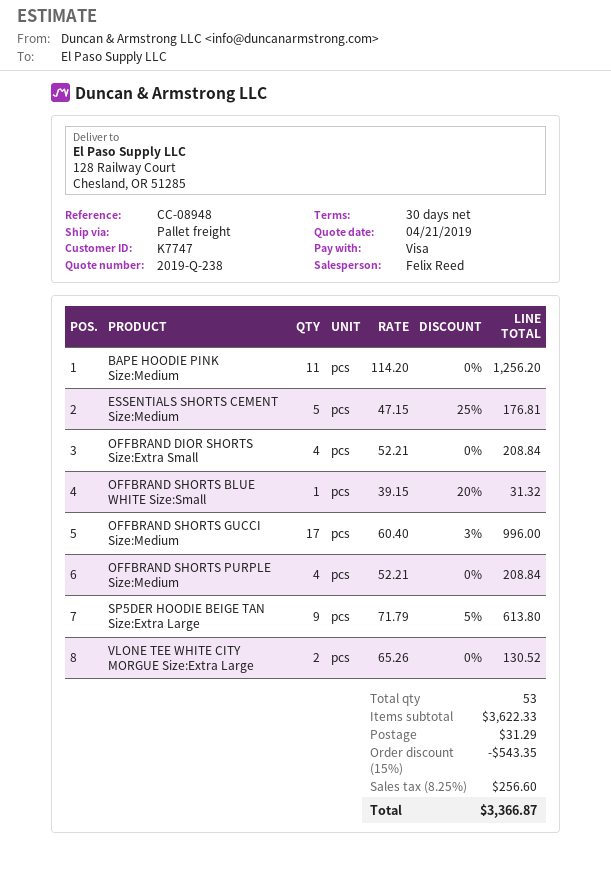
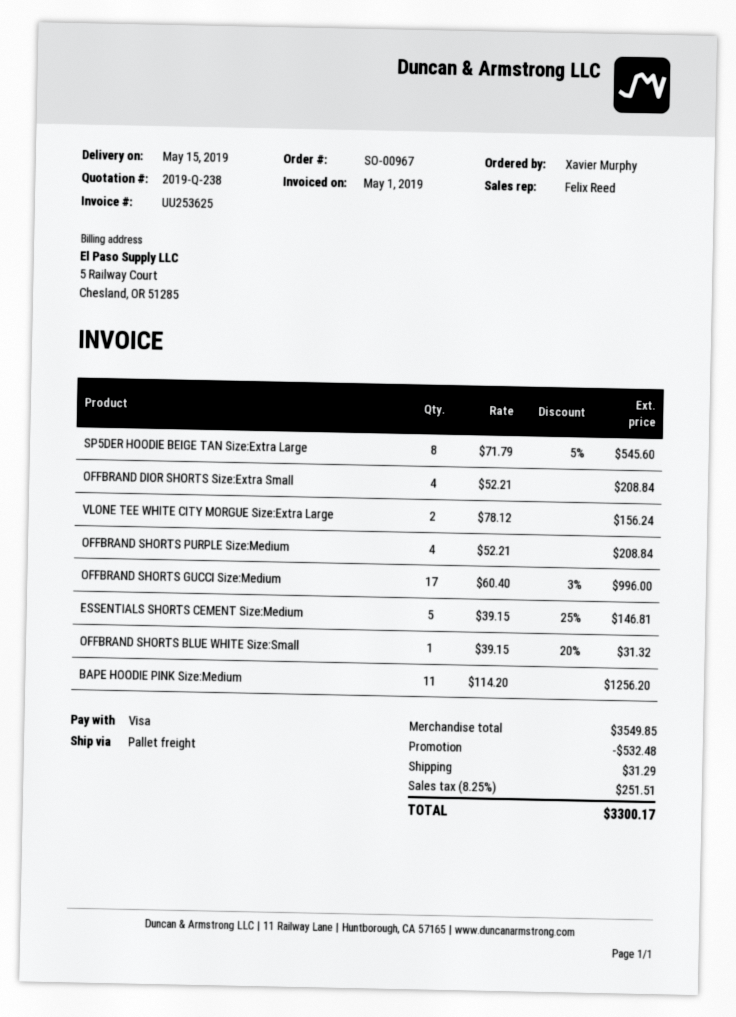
ESSENTIALS SHORTS CEMENT Size:Medium: 5 x 47.15 - 25% = 176.81 -> 5 x 39.15 - 25% = 146.81
SP5DER HOODIE BEIGE TAN Size:Extra Large: 9 x 71.79 - 5% = 613.80 -> 8 x 71.79 - 5% = 545.60
VLONE TEE WHITE CITY MORGUE Size:Extra Large: 2 x 65.26 = 130.52 -> 2 x 78.12 = 156.24
subtotal: 3622.33 -> 3549.85
discount: 543.35 -> 532.48
tax: 8.25% = 256.60 -> 8.25% = 251.51
total: 3366.87 -> 3300.17

